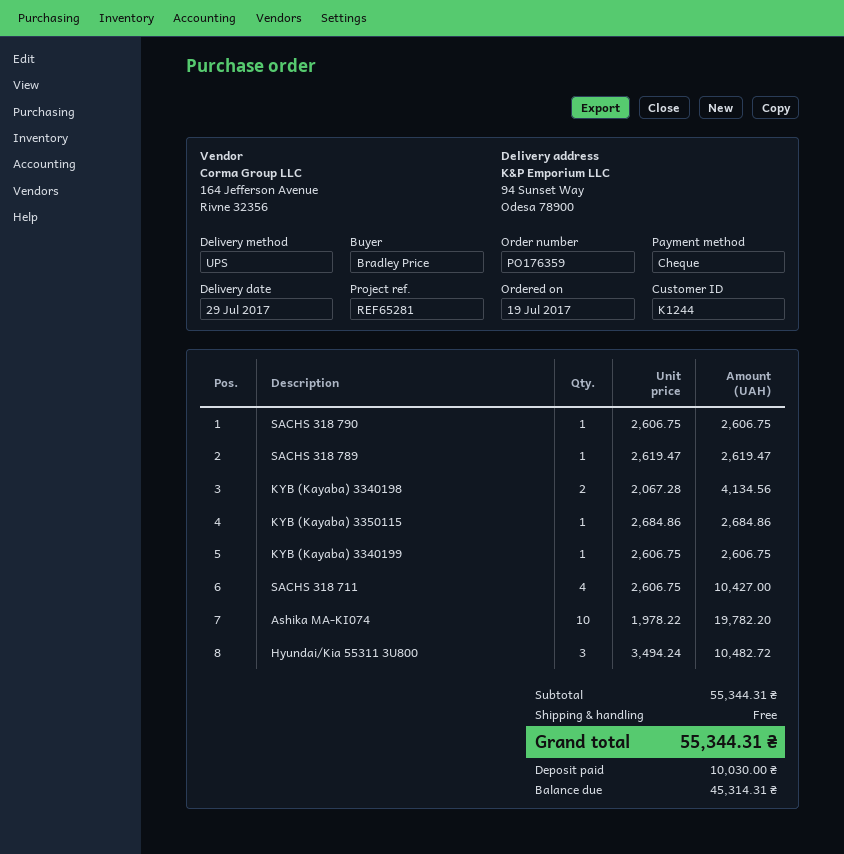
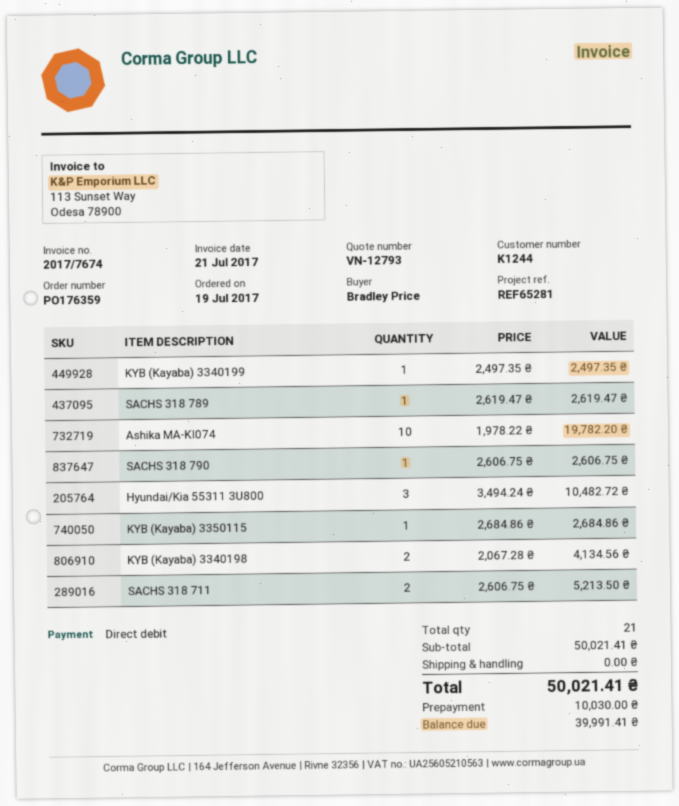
payment method: cheque -> direct debit
KYB (Kayaba) 3340199: 1 x 2606.75 = 2606.75 -> 1 x 2497.35 = 2497.35
SACHS 318 711: 4 x 2606.75 = 10427.00 -> 2 x 2606.75 = 5213.50
subtotal: 55344.31 -> 50021.41
total: 55344.31 -> 50021.41
balance: 45314.31 -> 39991.41

